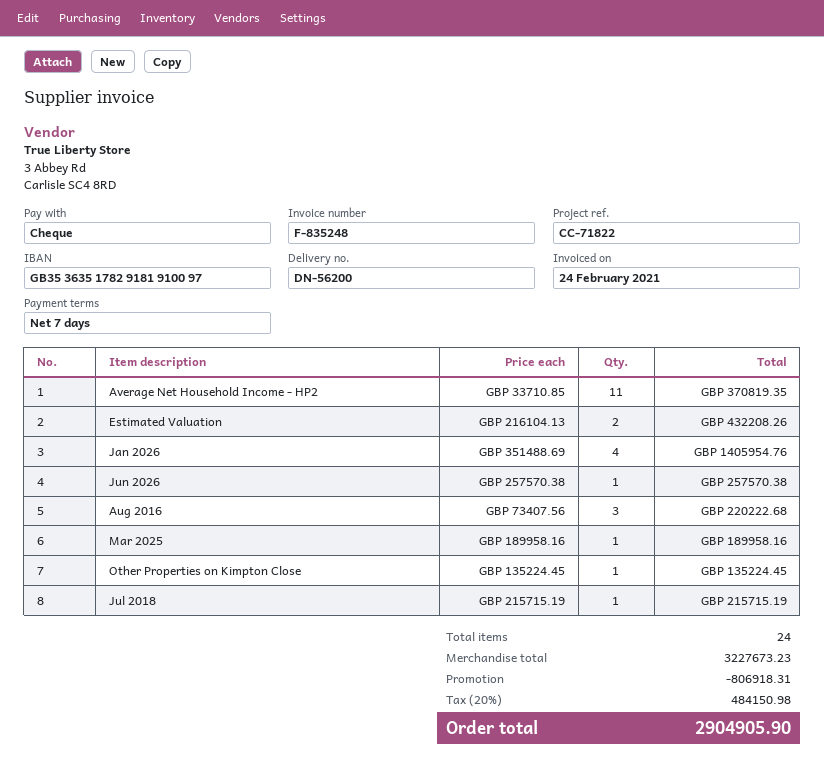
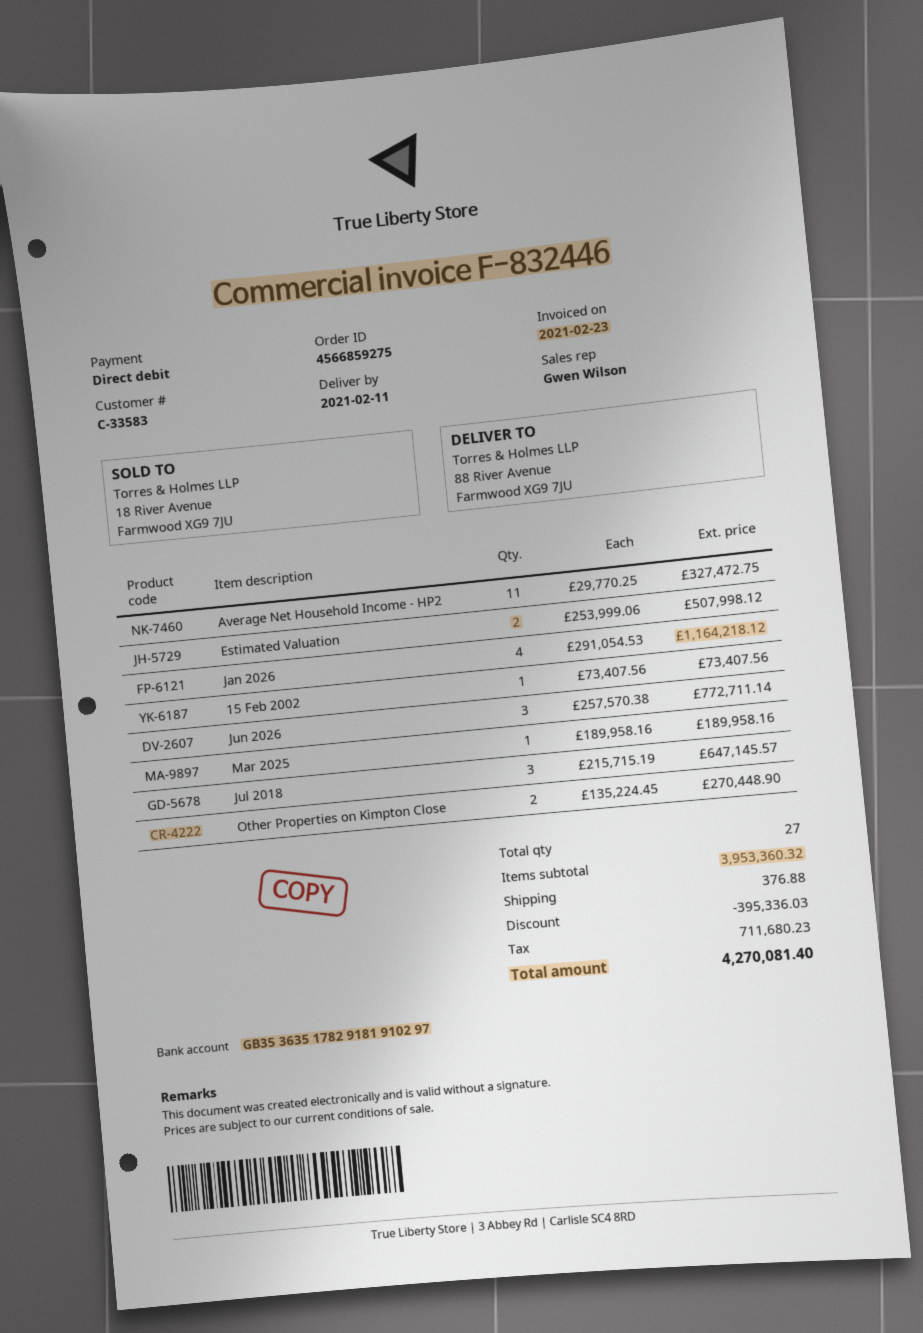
invoice number: F-835248 -> F-832446
invoice date: 2021-02-24 -> 2021-02-23
payment method: cheque -> direct debit
bank account: GB35363517829181910097 -> GB35363517829181910297
Average Net Household Income - HP2: 11 x 33710.85 = 370819.35 -> 11 x 29770.25 = 327472.75
Estimated Valuation: 2 x 216104.13 = 432208.26 -> 2 x 253999.06 = 507998.12
Jan 2026: 4 x 351488.69 = 1405954.76 -> 4 x 291054.53 = 1164218.12
Jun 2026: 1 x 257570.38 = 257570.38 -> 3 x 257570.38 = 772711.14
Aug 2016: 3 x 73407.56 = 220222.68 -> none
Other Properties on Kimpton Close: 1 x 135224.45 = 135224.45 -> 2 x 135224.45 = 270448.90
Jul 2018: 1 x 215715.19 = 215715.19 -> 3 x 215715.19 = 647145.57
15 Feb 2002: none -> 1 x 73407.56 = 73407.56
total quantity: 24 -> 27
subtotal: 3227673.23 -> 3953360.32
discount: 806918.31 -> 395336.03
shipping: none -> 376.88
tax: 484150.98 -> 711680.23
total: 2904905.90 -> 4270081.40

